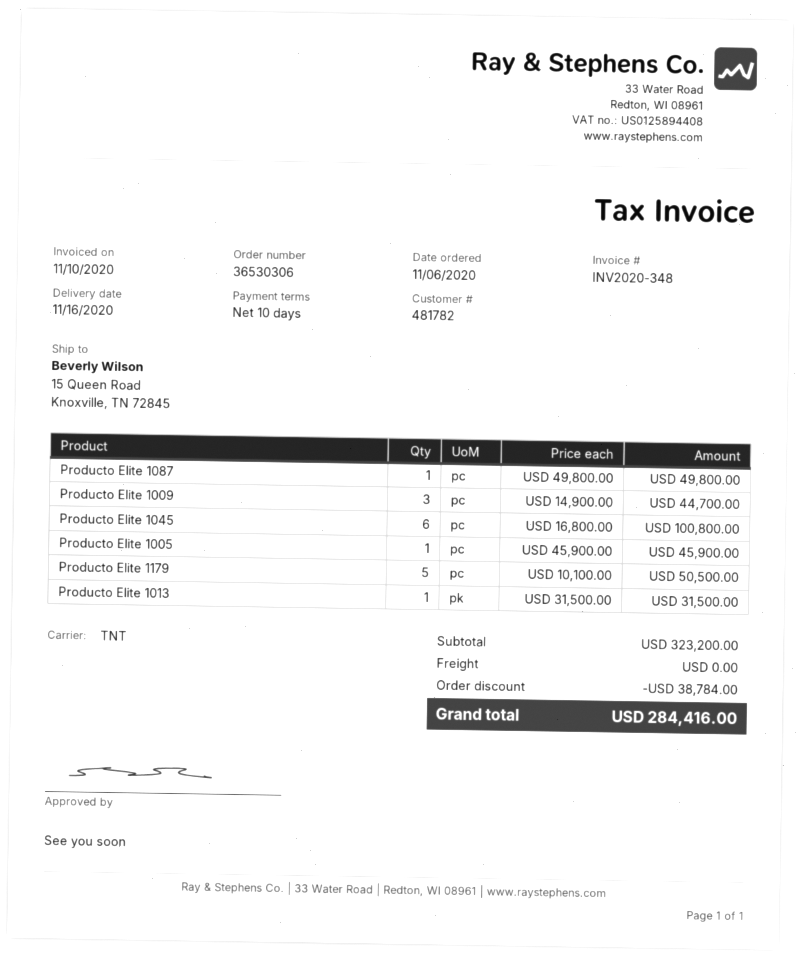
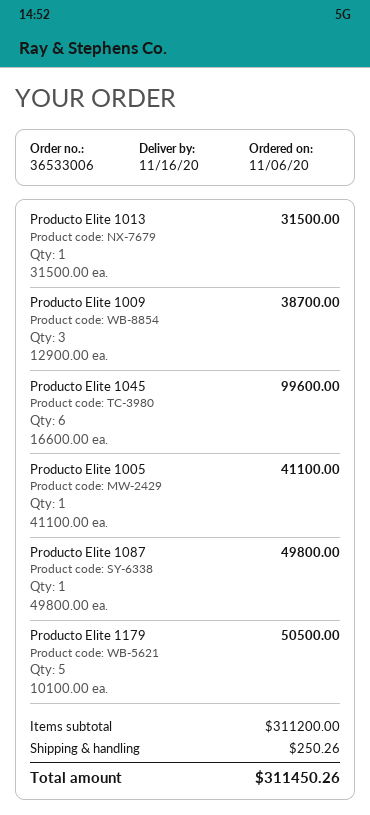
order number: 36530306 -> 36533006
Producto Elite 1009: 3 x 14900.00 = 44700.00 -> 3 x 12900.00 = 38700.00
Producto Elite 1045: 6 x 16800.00 = 100800.00 -> 6 x 16600.00 = 99600.00
Producto Elite 1005: 1 x 45900.00 = 45900.00 -> 1 x 41100.00 = 41100.00
subtotal: 323200.00 -> 311200.00
discount: 38784.00 -> none
shipping: 0.00 -> 250.26
total: 284416.00 -> 311450.26

